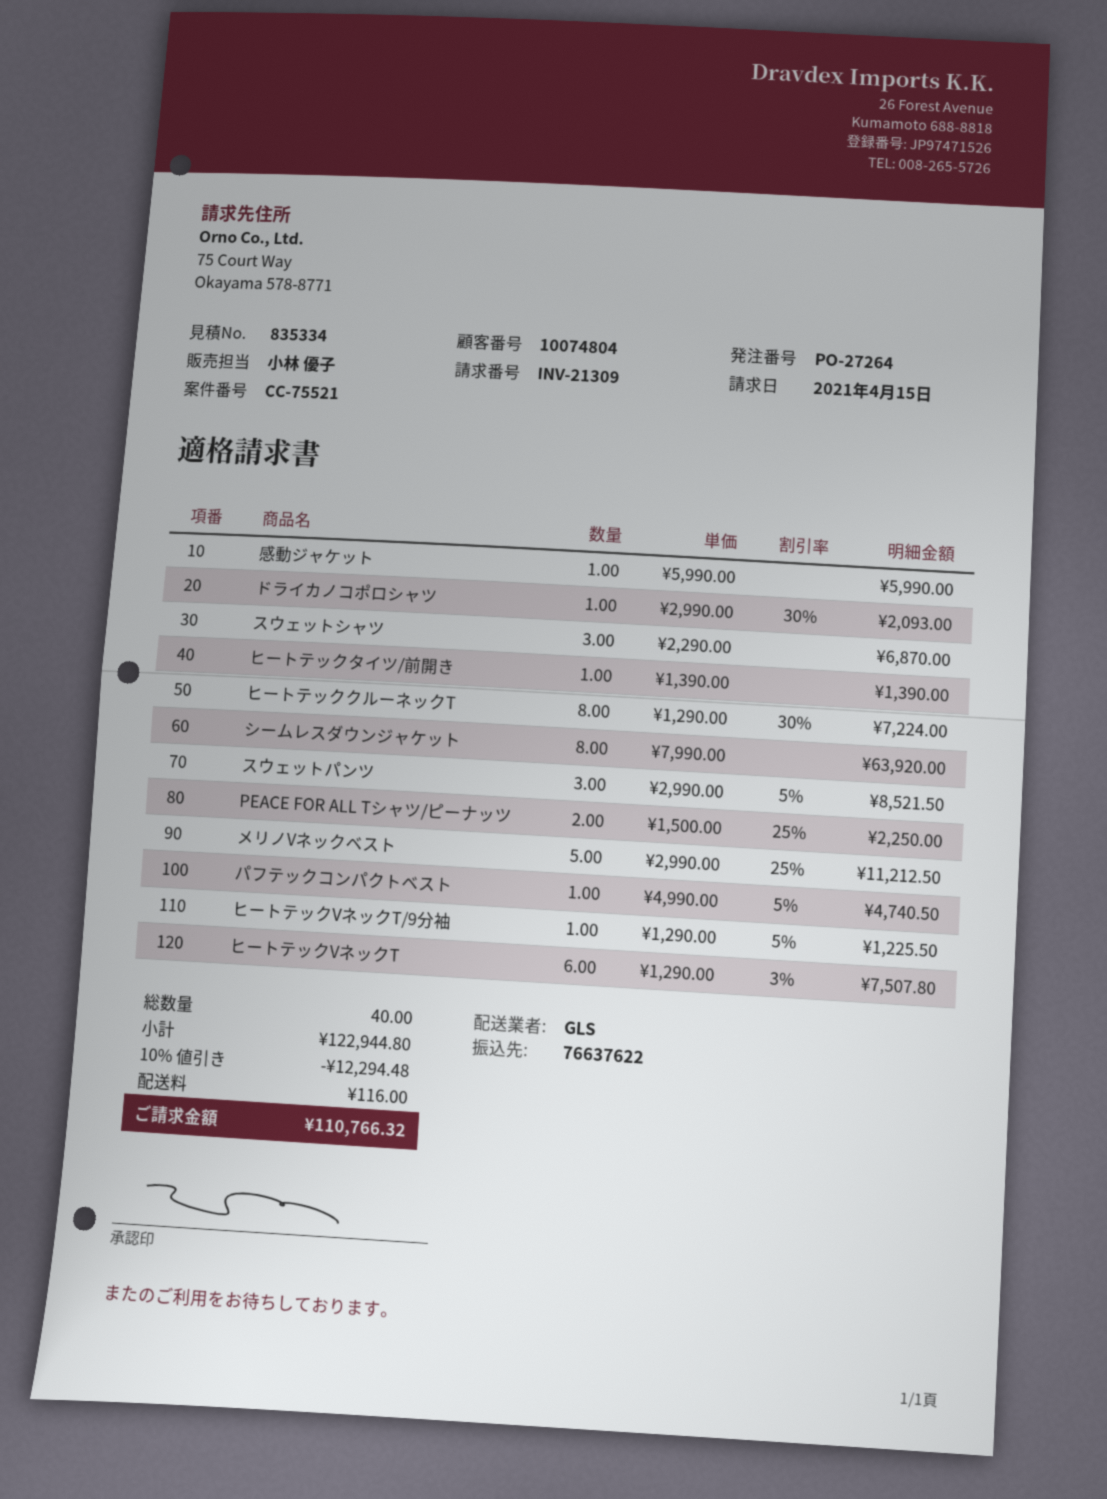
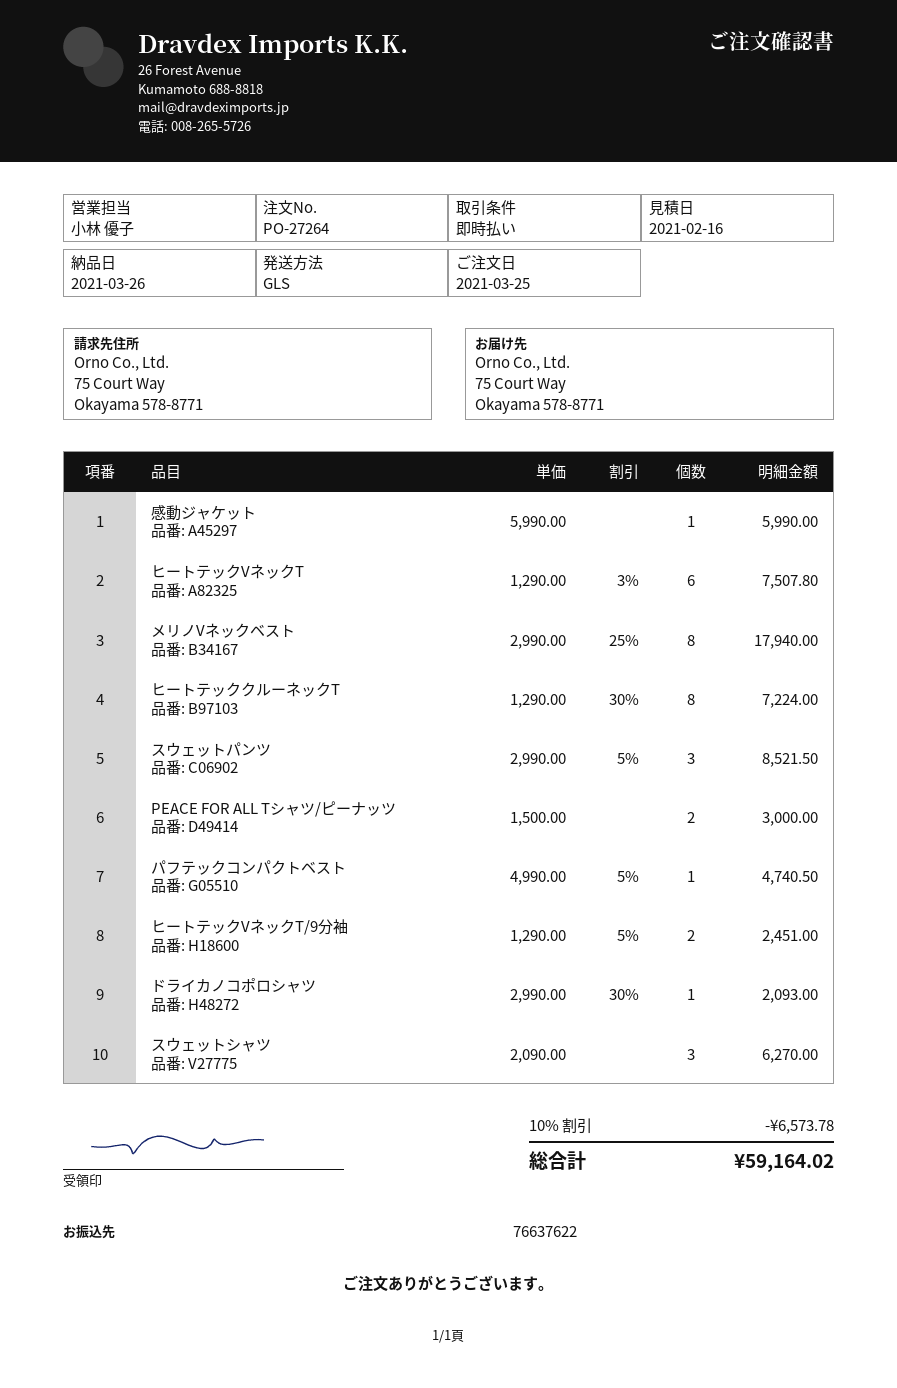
スウェットシャツ: 3 x 2290.00 = 6870.00 -> 3 x 2090.00 = 6270.00
ヒートテックタイツ/前開き: 1 x 1390.00 = 1390.00 -> none
シームレスダウンジャケット: 8 x 7990.00 = 63920.00 -> none
PEACE FOR ALL Tシャツ/ピーナッツ: 2 x 1500.00 - 25% = 2250.00 -> 2 x 1500.00 = 3000.00
メリノVネックベスト: 5 x 2990.00 - 25% = 11212.50 -> 8 x 2990.00 - 25% = 17940.00
ヒートテックVネックT/9分袖: 1 x 1290.00 - 5% = 1225.50 -> 2 x 1290.00 - 5% = 2451.00
discount: 10% = 12294.48 -> 10% = 6573.78
shipping: 116.00 -> none
total: 110766.32 -> 59164.02

